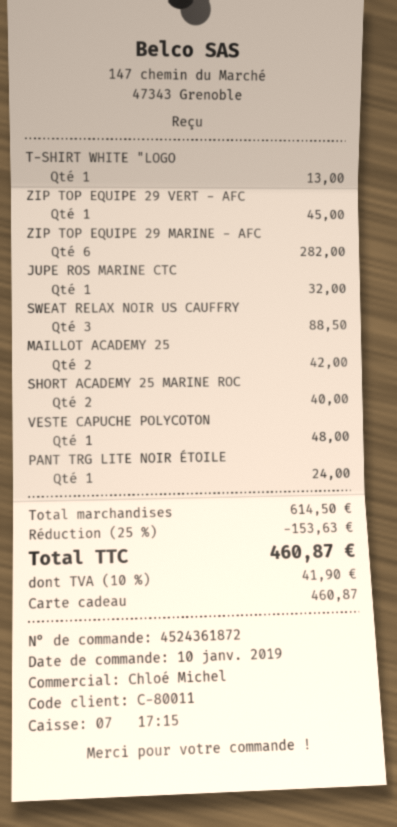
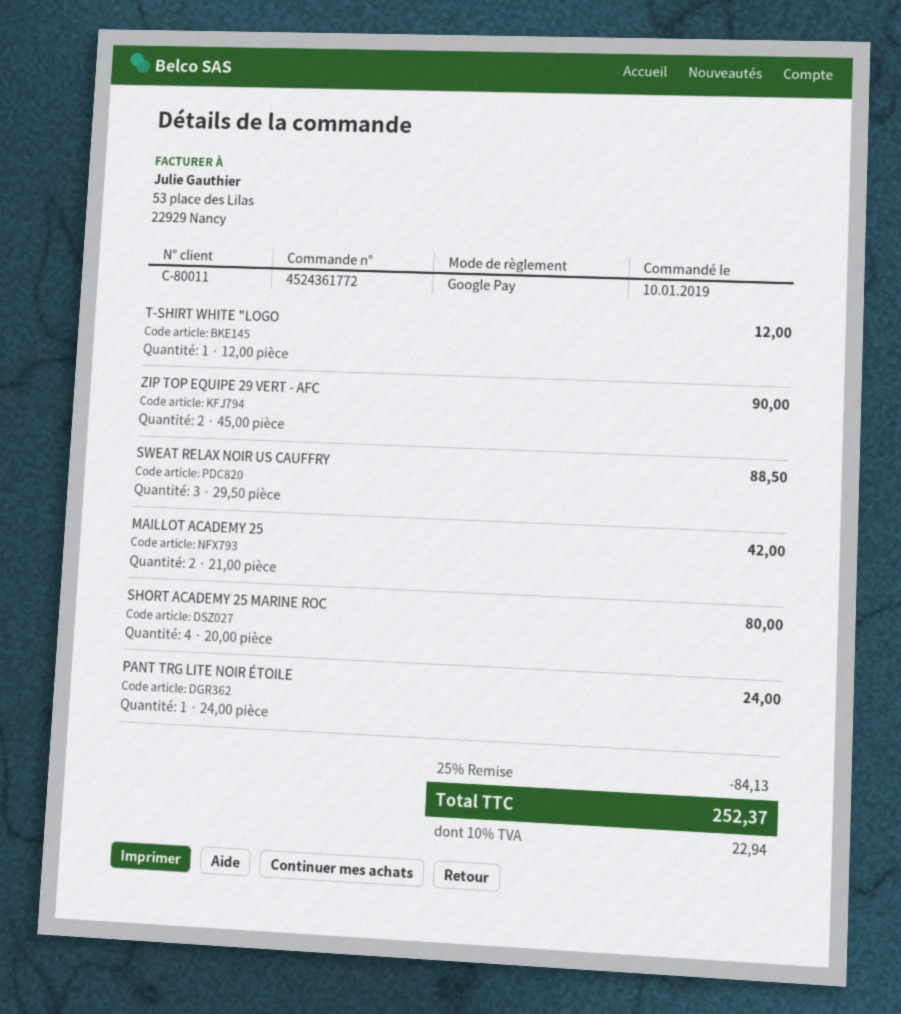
order number: 4524361872 -> 4524361772
payment method: gift card -> Google Pay
T-SHIRT WHITE "LOGO: 1 for 13.00 -> 1 for 12.00
ZIP TOP EQUIPE 29 VERT - AFC: 1 for 45.00 -> 2 for 90.00
ZIP TOP EQUIPE 29 MARINE - AFC: 6 for 282.00 -> none
JUPE ROS MARINE CTC: 1 for 32.00 -> none
SHORT ACADEMY 25 MARINE ROC: 2 for 40.00 -> 4 for 80.00
VESTE CAPUCHE POLYCOTON: 1 for 48.00 -> none
discount: 25% = 153.63 -> 25% = 84.13
tax: 10% = 41.90 -> 10% = 22.94
total: 460.87 -> 252.37

